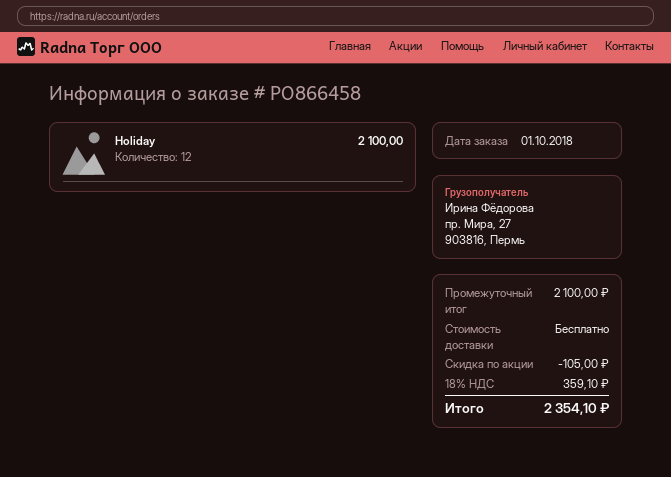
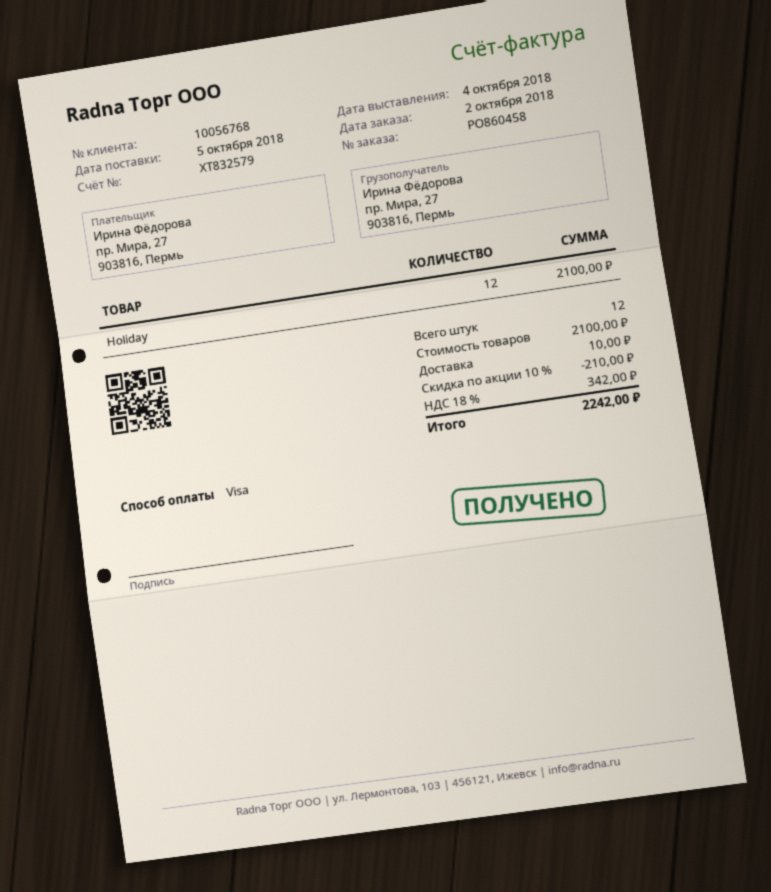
order number: PO866458 -> PO860458
order date: 2018-10-01 -> 2018-10-02
discount: 105.00 -> 210.00
shipping: 0.00 -> 10.00
tax: 18% = 359.10 -> 18% = 342.00
total: 2354.10 -> 2242.00

